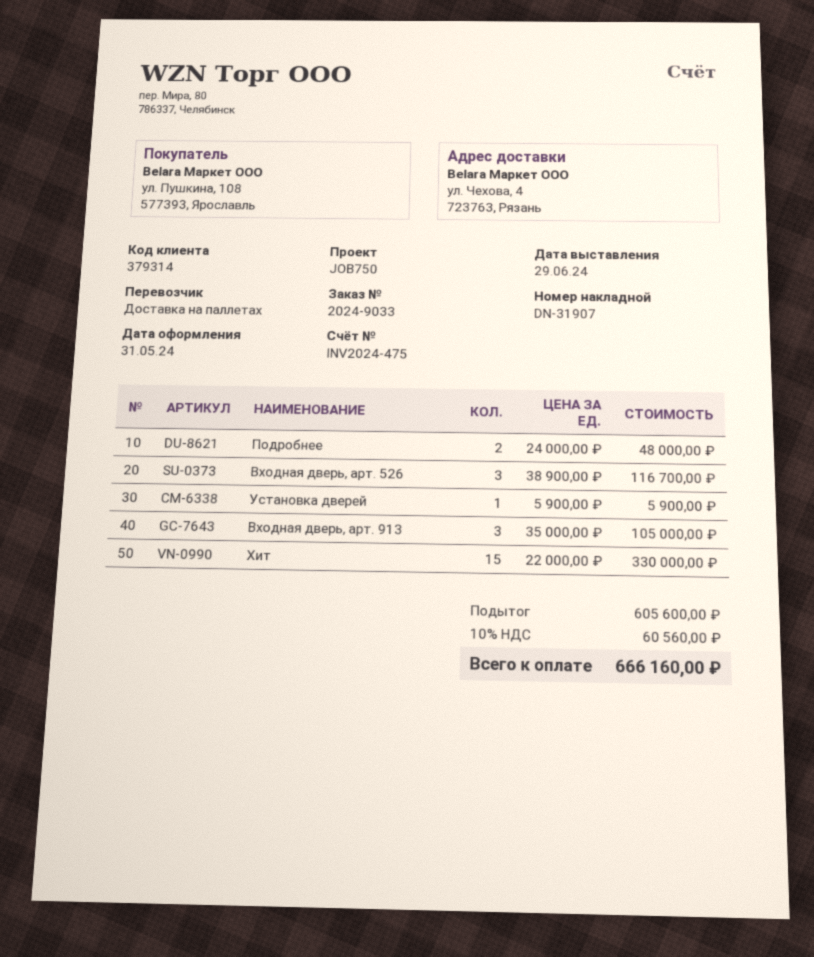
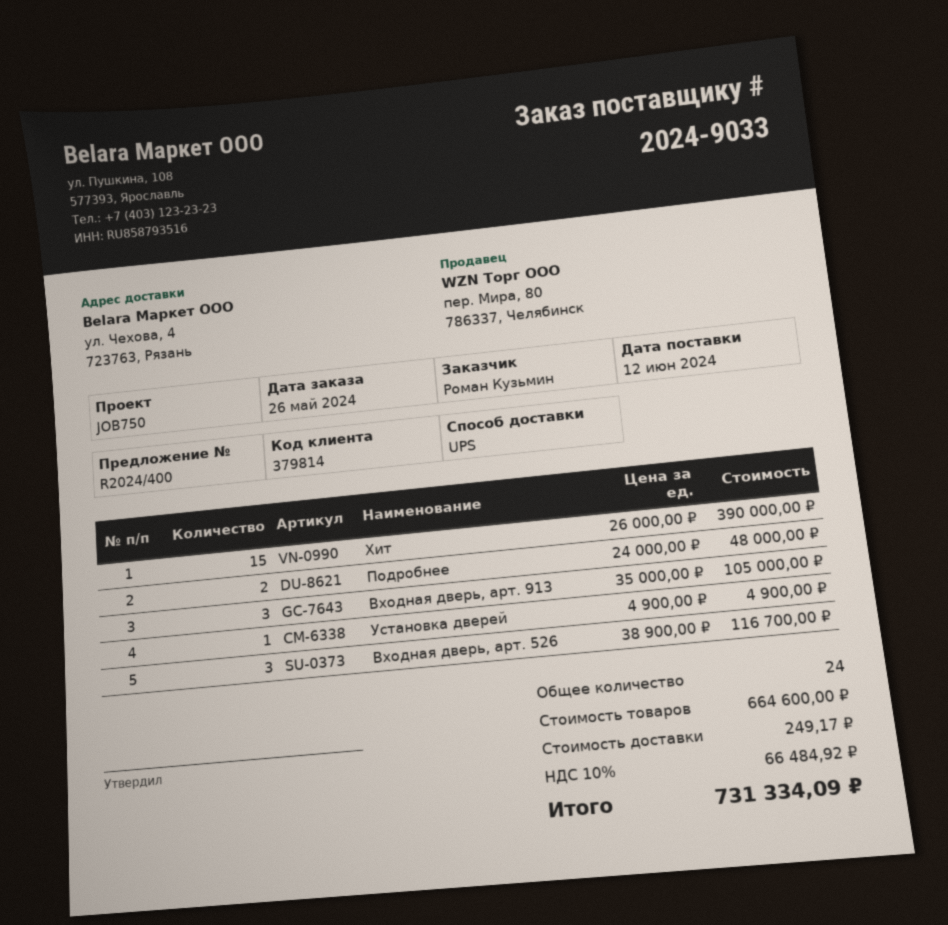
order date: 2024-05-31 -> 2024-05-26
customer number: 379314 -> 379814
shipping method: pallet freight -> UPS
Установка дверей: 1 x 5900.00 = 5900.00 -> 1 x 4900.00 = 4900.00
Хит: 15 x 22000.00 = 330000.00 -> 15 x 26000.00 = 390000.00
subtotal: 605600.00 -> 664600.00
shipping: none -> 249.17
tax: 10% = 60560.00 -> 10% = 66484.92
total: 666160.00 -> 731334.09

